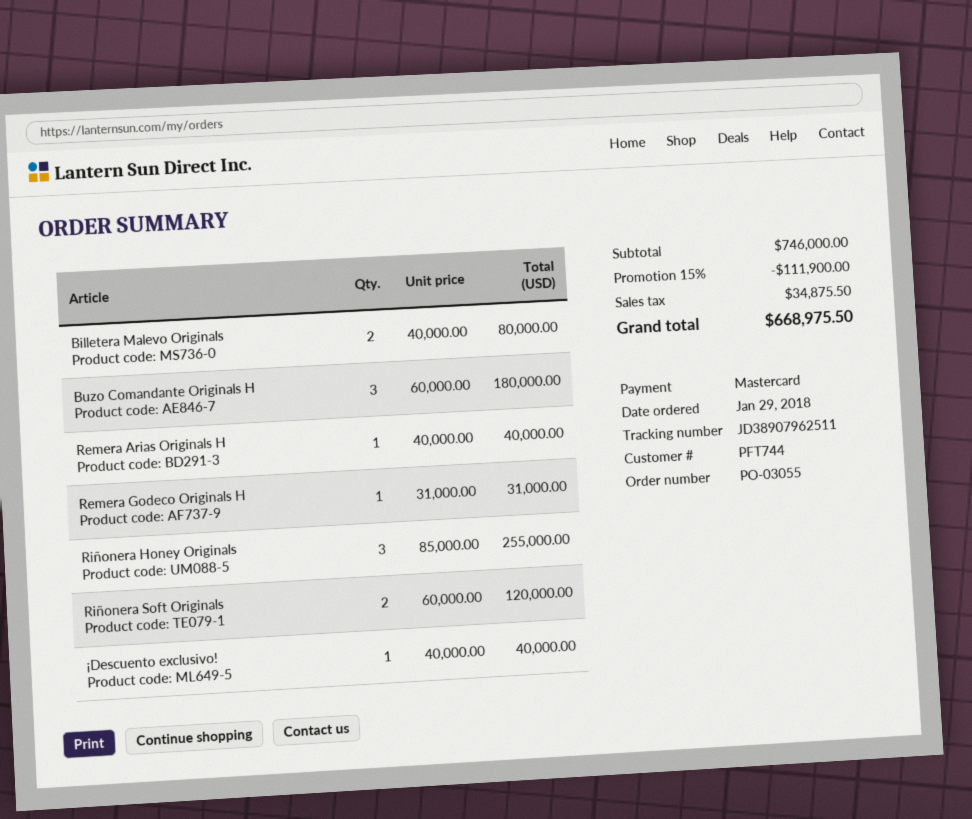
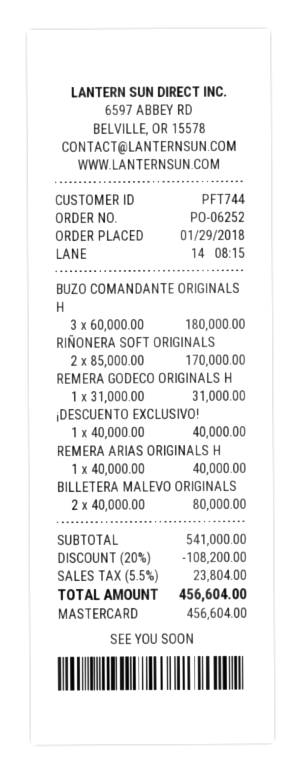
order number: PO-03055 -> PO-06252
Riñonera Honey Originals: 3 x 85000.00 = 255000.00 -> none
Riñonera Soft Originals: 2 x 60000.00 = 120000.00 -> 2 x 85000.00 = 170000.00
subtotal: 746000.00 -> 541000.00
discount: 15% = 111900.00 -> 20% = 108200.00
tax: 34875.50 -> 23804.00
total: 668975.50 -> 456604.00

